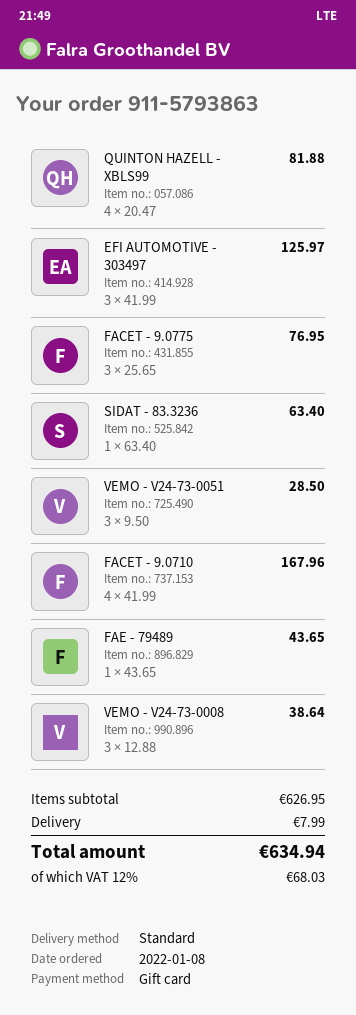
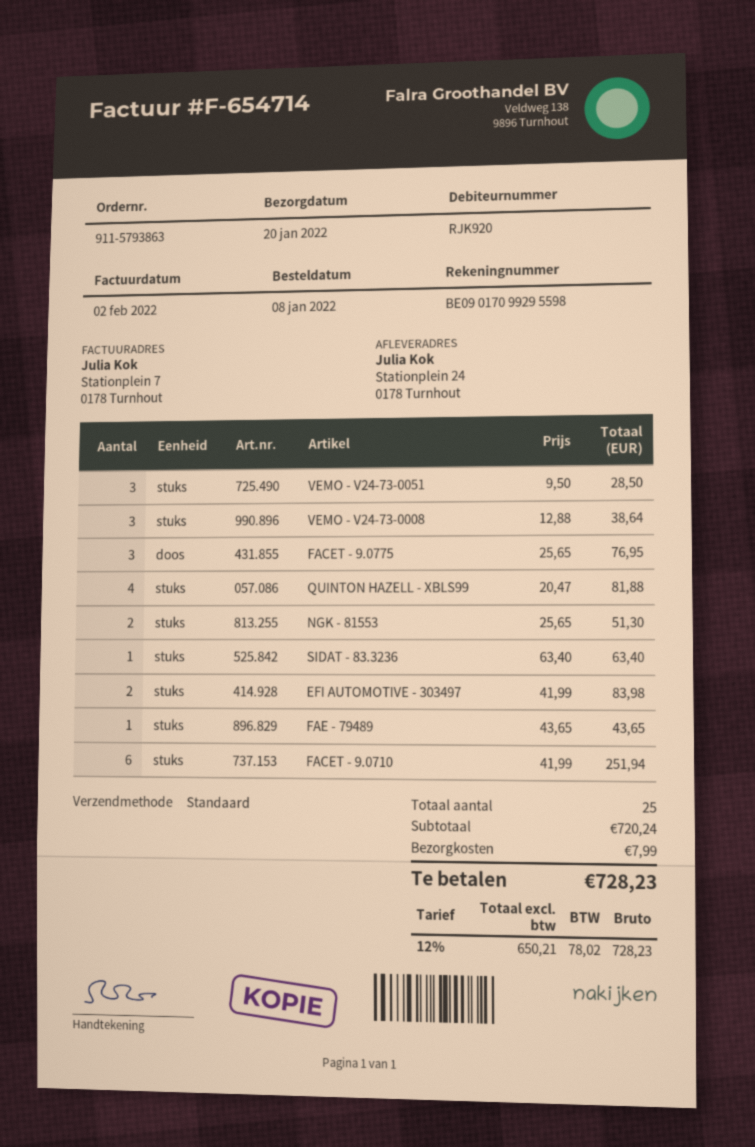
EFI AUTOMOTIVE - 303497: 3 x 41.99 = 125.97 -> 2 x 41.99 = 83.98
FACET - 9.0710: 4 x 41.99 = 167.96 -> 6 x 41.99 = 251.94
NGK - 81553: none -> 2 x 25.65 = 51.30
subtotal: 626.95 -> 720.24
tax: 12% = 68.03 -> 12% = 78.02
total: 634.94 -> 728.23

